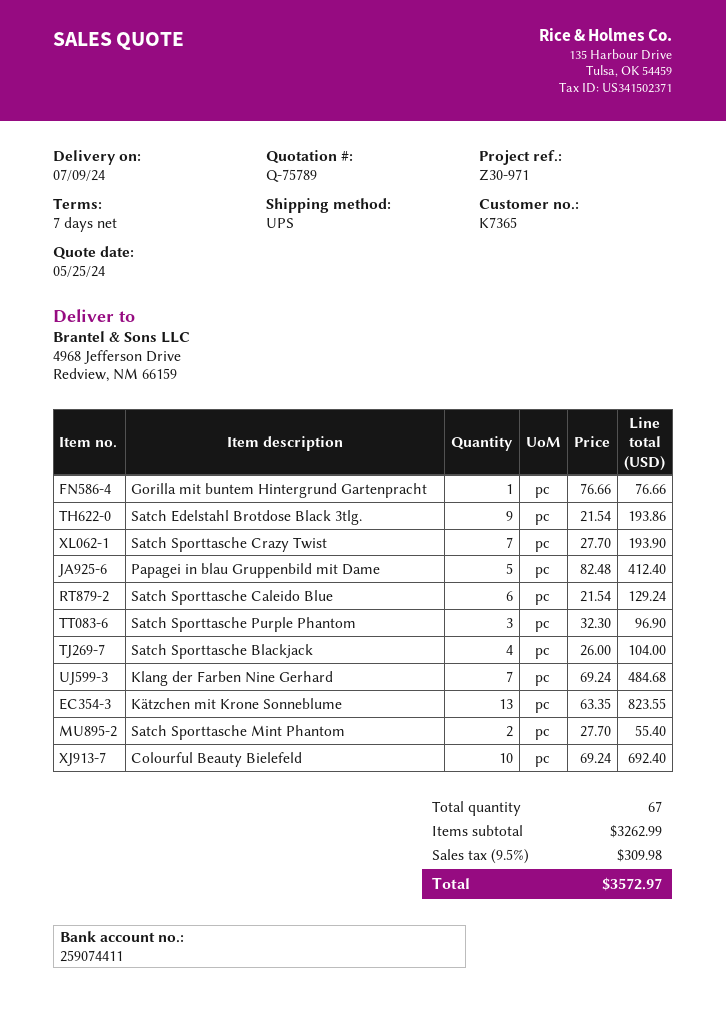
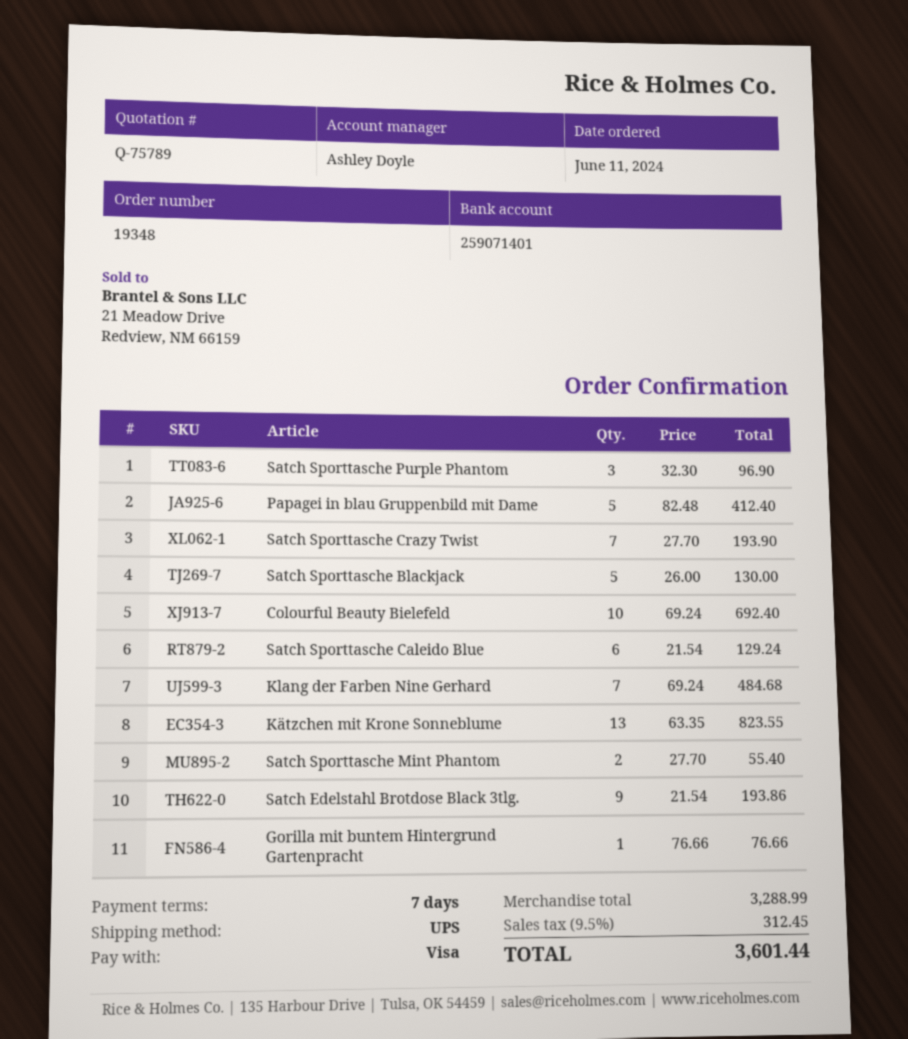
bank account: 259074411 -> 259071401
Satch Sporttasche Blackjack: 4 x 26.00 = 104.00 -> 5 x 26.00 = 130.00
subtotal: 3262.99 -> 3288.99
tax: 9.5% = 309.98 -> 9.5% = 312.45
total: 3572.97 -> 3601.44

